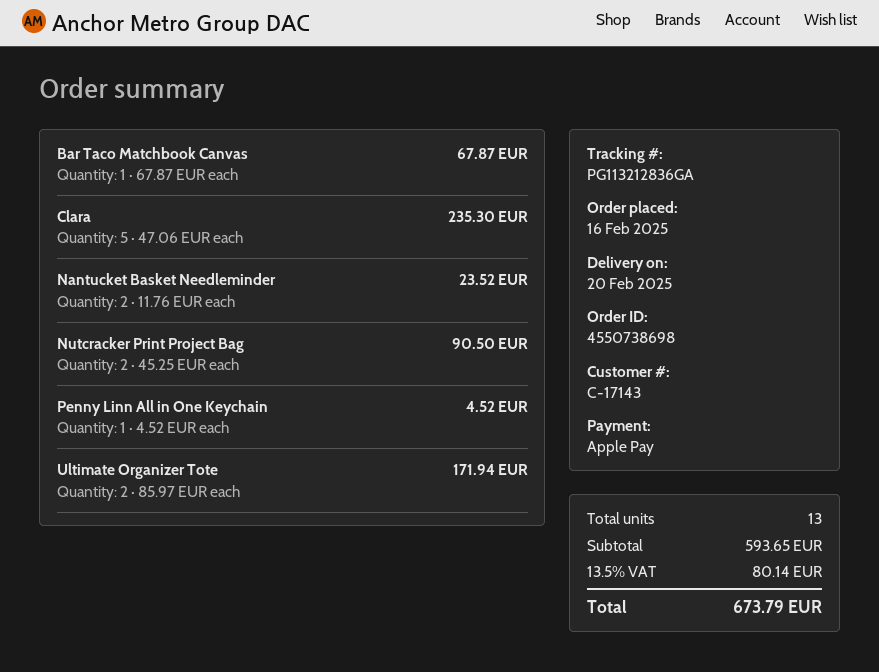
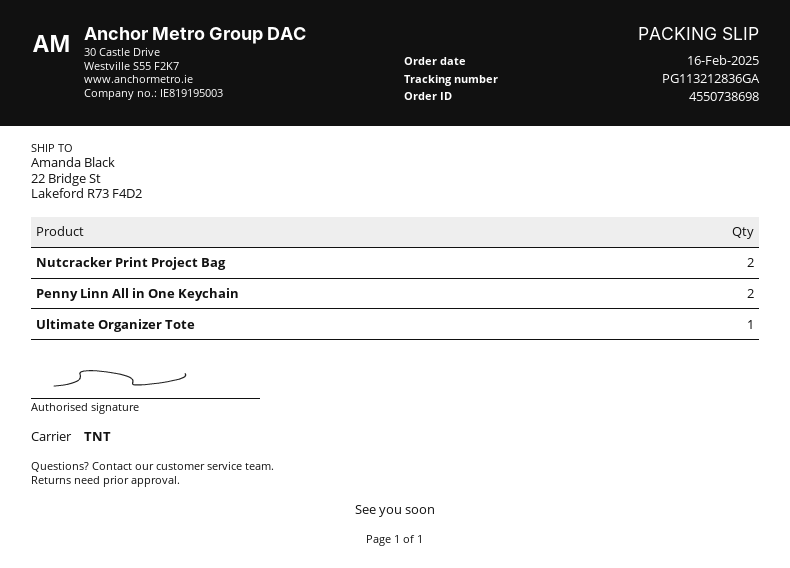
Bar Taco Matchbook Canvas: 1 -> none
Clara: 5 -> none
Nantucket Basket Needleminder: 2 -> none
Penny Linn All in One Keychain: 1 -> 2
Ultimate Organizer Tote: 2 -> 1

